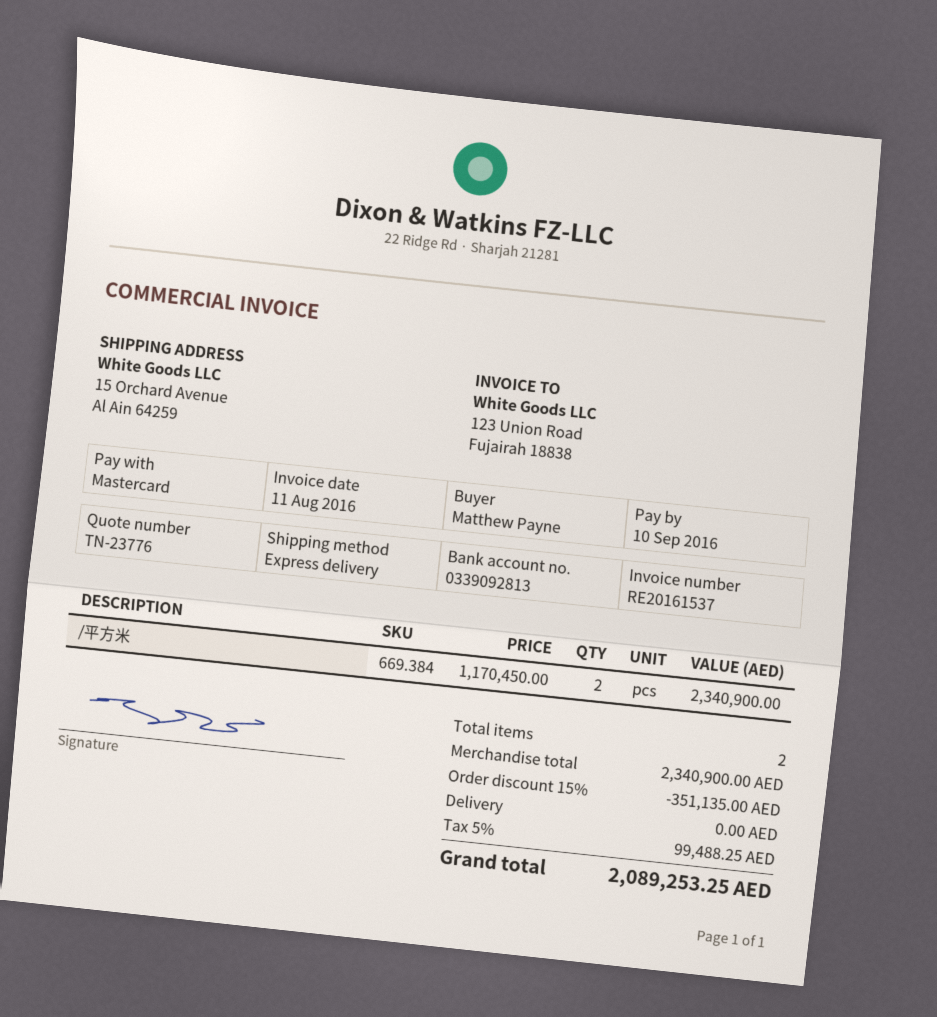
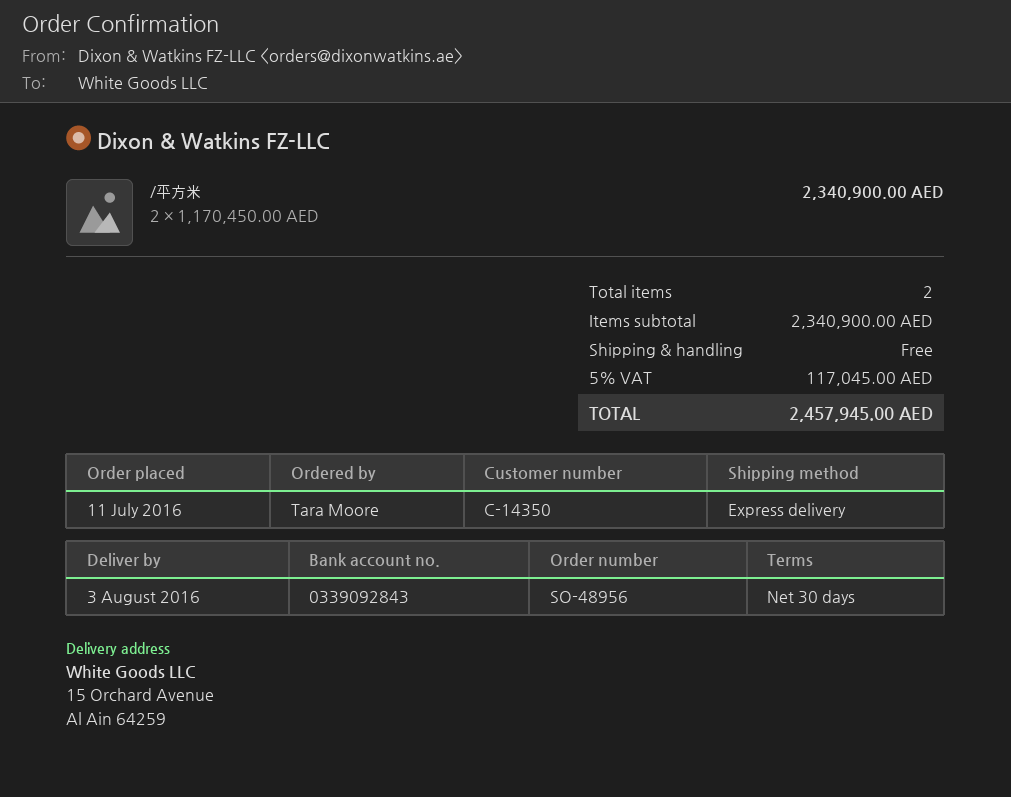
ordered by: Matthew Payne -> Tara Moore
bank account: 0339092813 -> 0339092843
discount: 15% = 351135.00 -> none
tax: 5% = 99488.25 -> 5% = 117045.00
total: 2089253.25 -> 2457945.00

